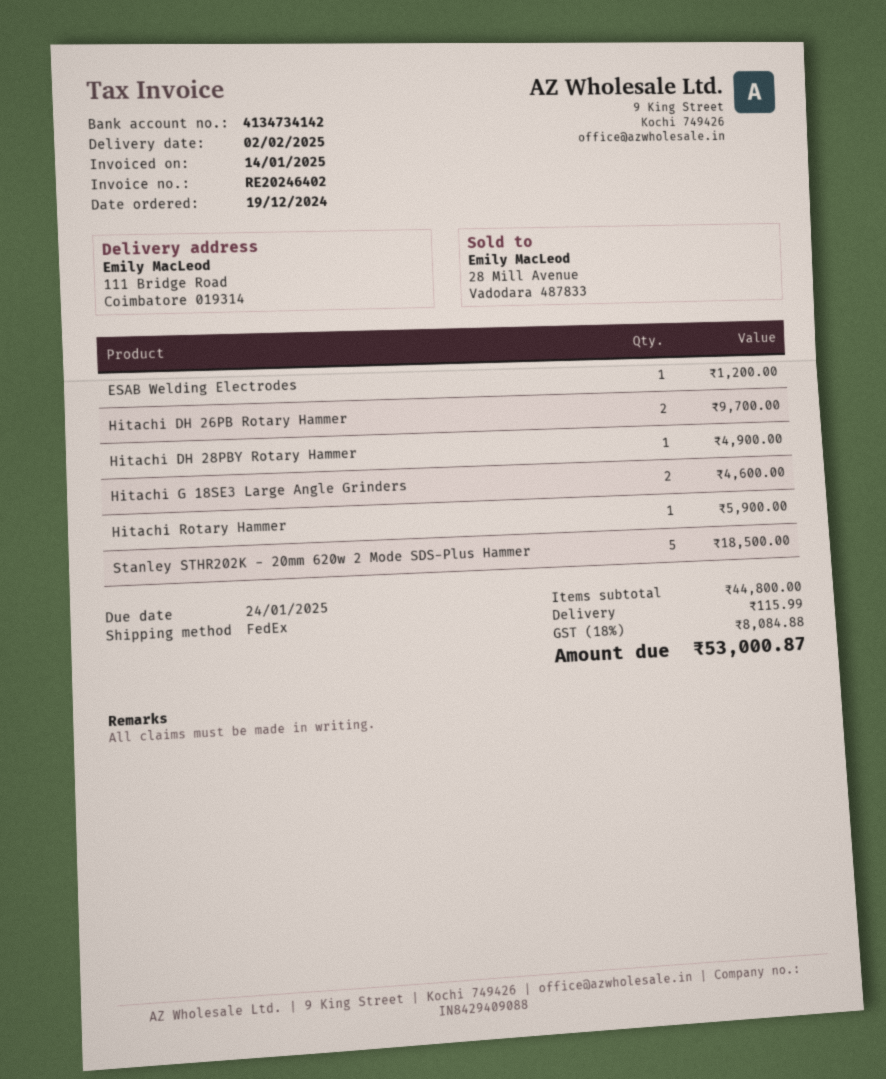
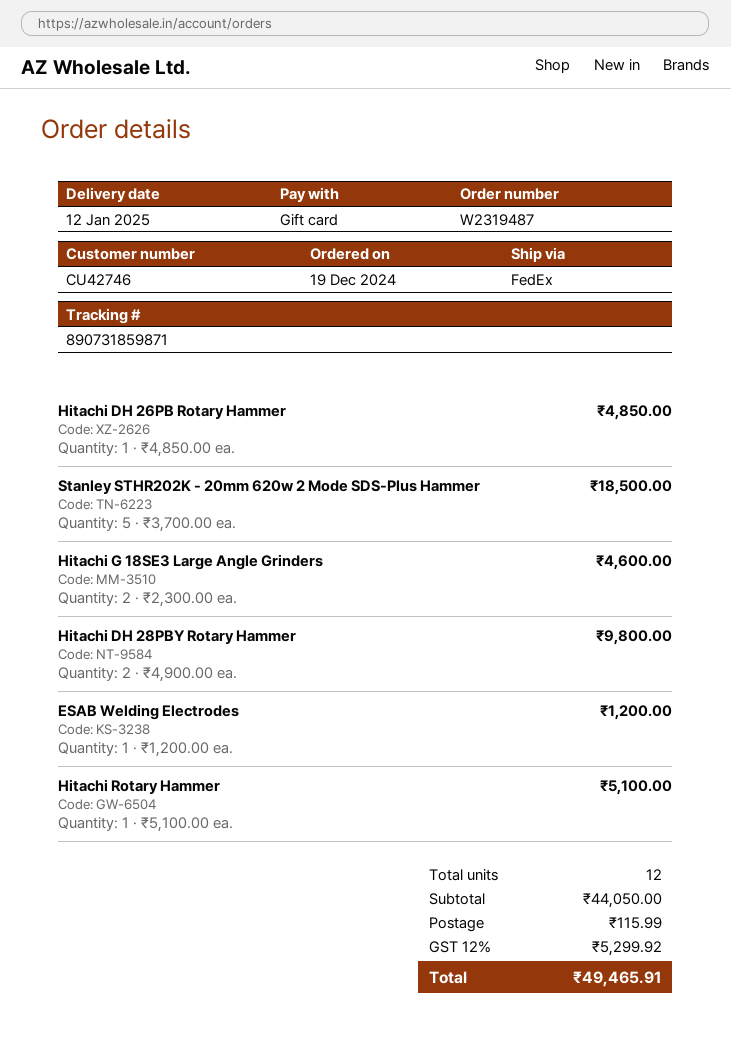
delivery date: 2025-02-02 -> 2025-01-12
Hitachi DH 26PB Rotary Hammer: 2 for 9700.00 -> 1 for 4850.00
Hitachi DH 28PBY Rotary Hammer: 1 for 4900.00 -> 2 for 9800.00
Hitachi Rotary Hammer: 1 for 5900.00 -> 1 for 5100.00
subtotal: 44800.00 -> 44050.00
tax: 18% = 8084.88 -> 12% = 5299.92
total: 53000.87 -> 49465.91

